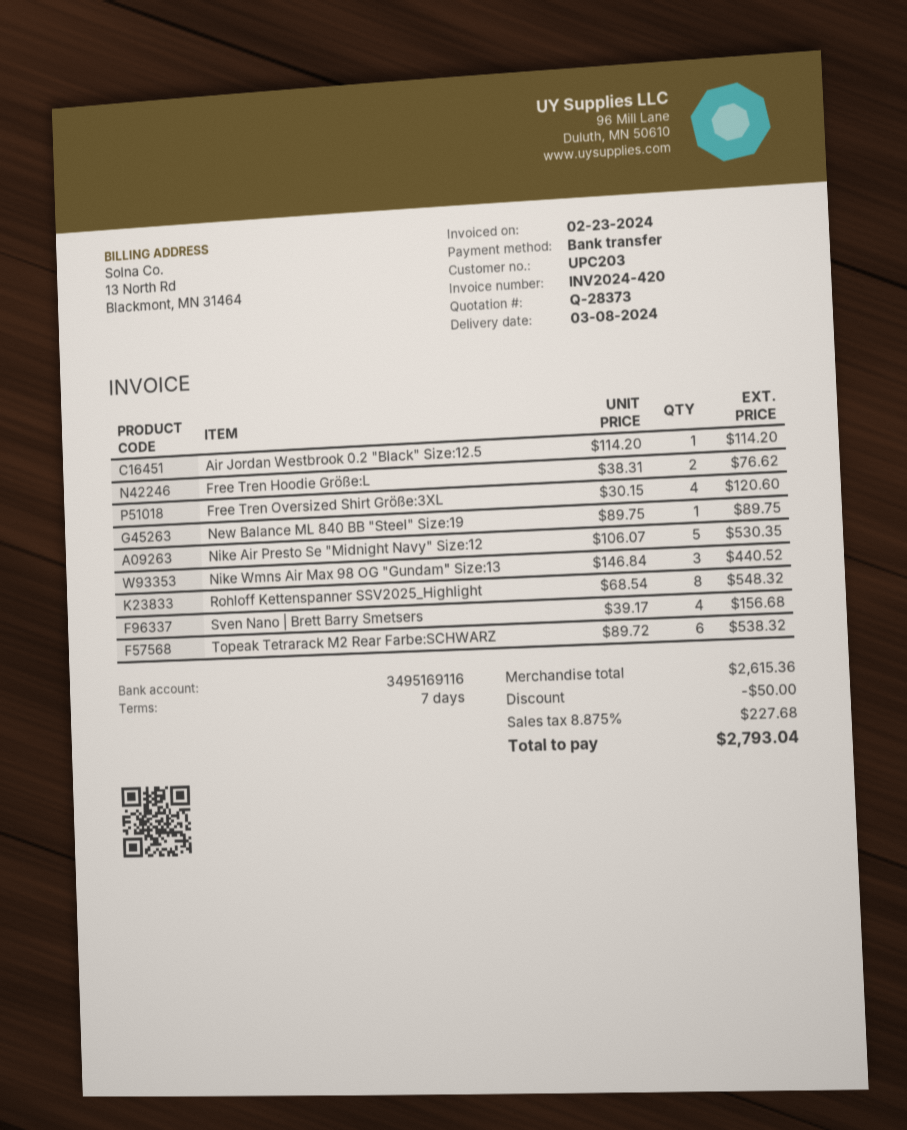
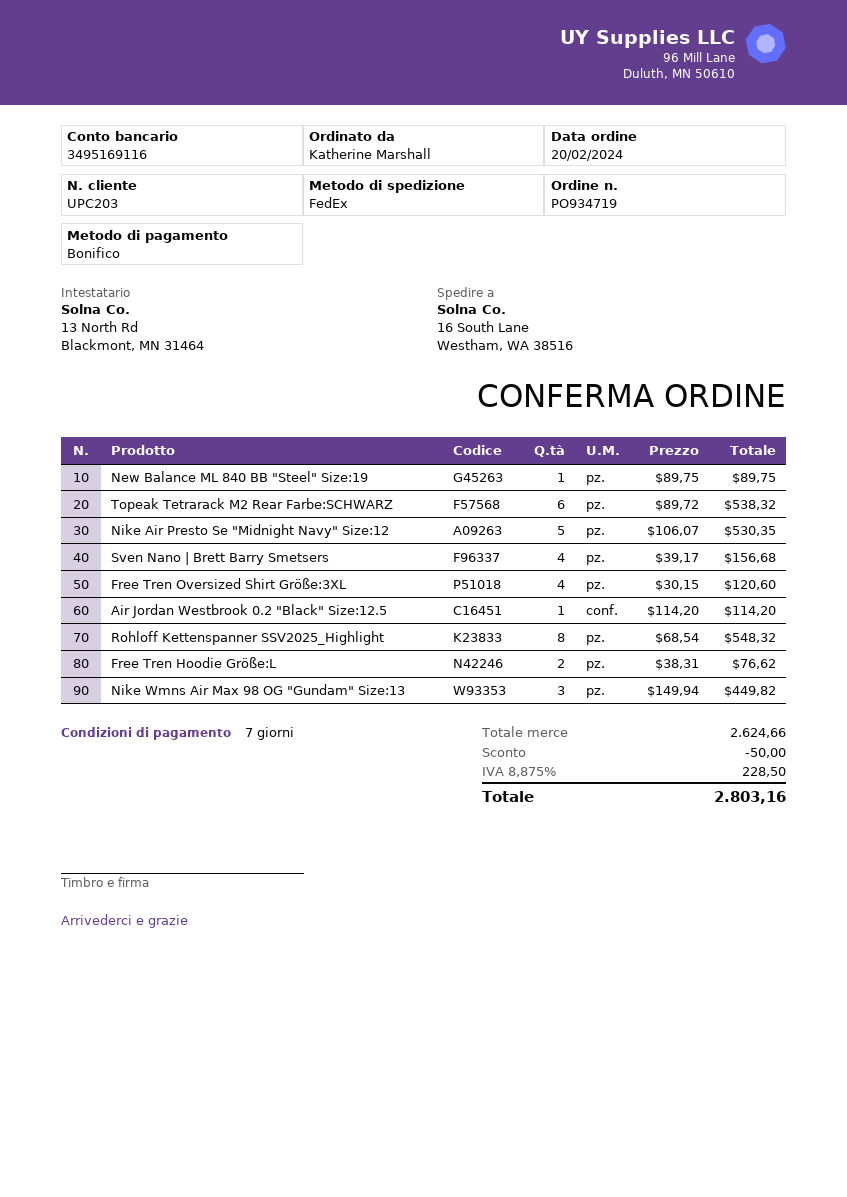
Nike Wmns Air Max 98 OG "Gundam" Size:13: 3 x 146.84 = 440.52 -> 3 x 149.94 = 449.82
subtotal: 2615.36 -> 2624.66
tax: 8.875% = 227.68 -> 8.875% = 228.50
total: 2793.04 -> 2803.16

